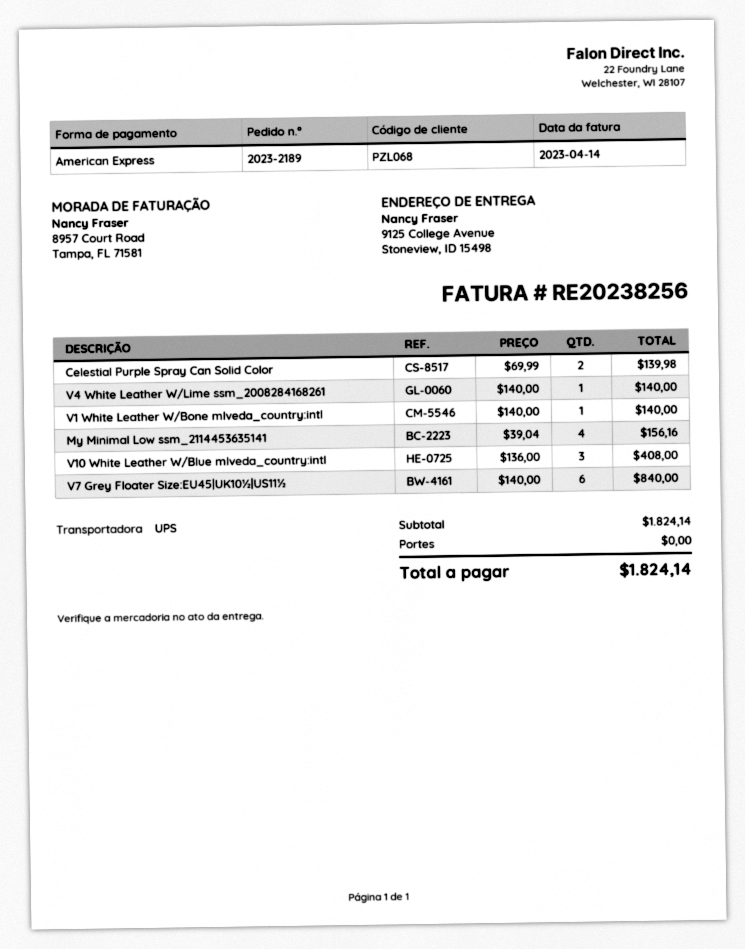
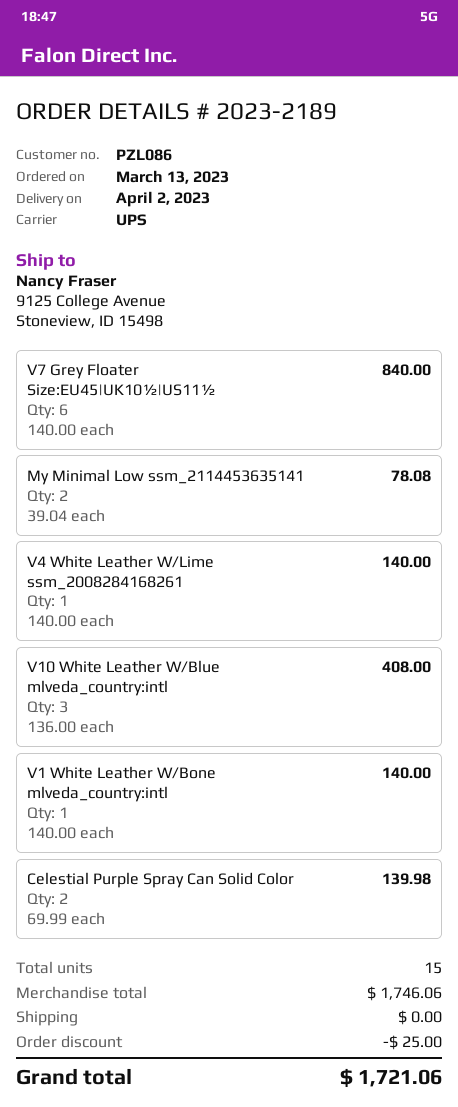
customer number: PZL068 -> PZL086
My Minimal Low ssm_2114453635141: 4 x 39.04 = 156.16 -> 2 x 39.04 = 78.08
subtotal: 1824.14 -> 1746.06
discount: none -> 25.00
total: 1824.14 -> 1721.06

